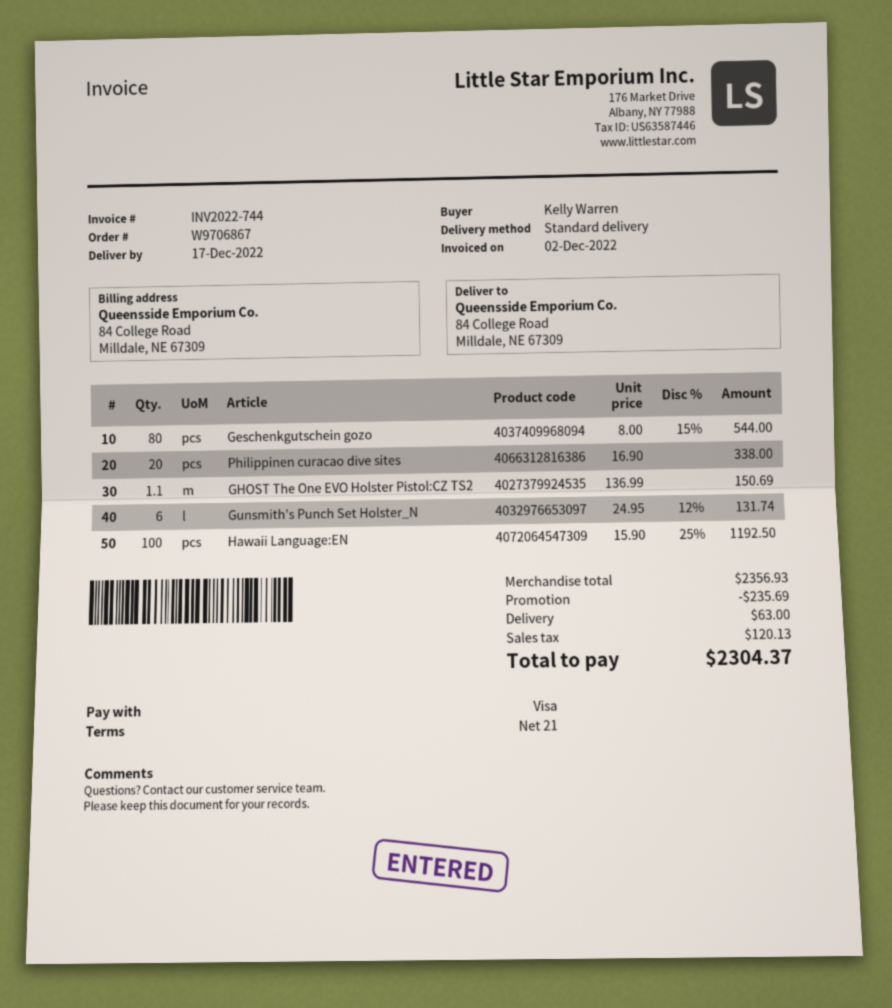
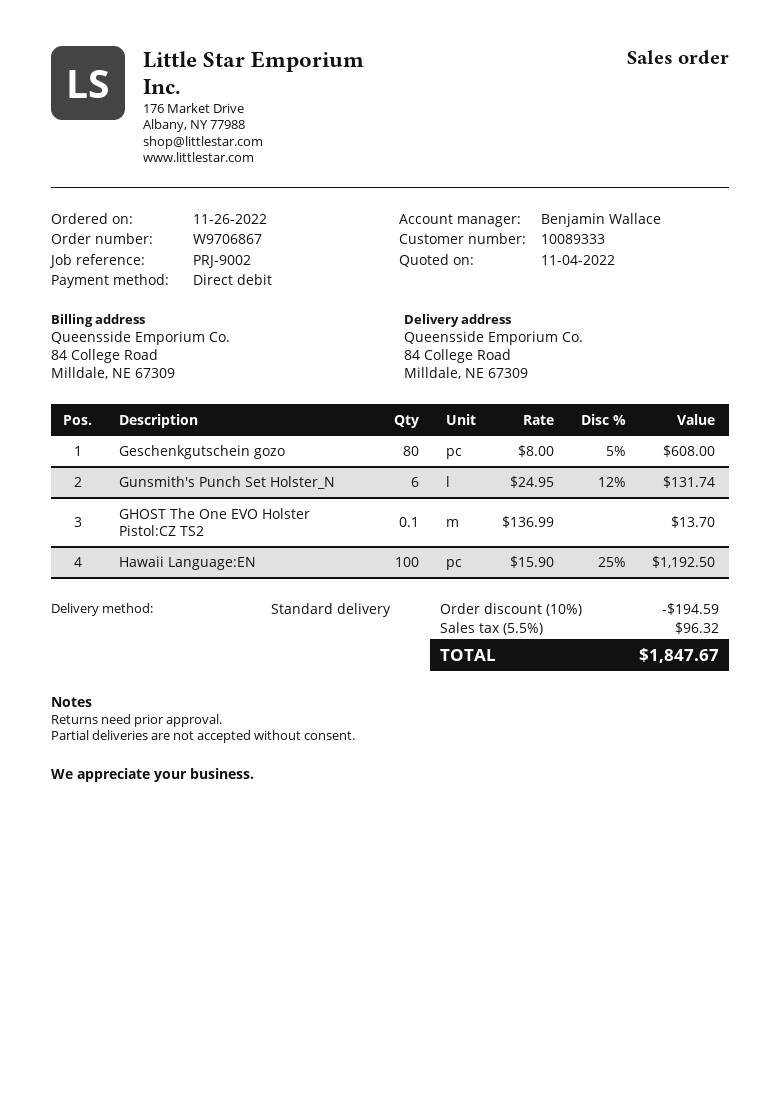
payment method: Visa -> direct debit
Geschenkgutschein gozo: 80 x 8.00 - 15% = 544.00 -> 80 x 8.00 - 5% = 608.00
Philippinen curacao dive sites: 20 x 16.90 = 338.00 -> none
GHOST The One EVO Holster Pistol:CZ TS2: 1.1 x 136.99 = 150.69 -> 0.1 x 136.99 = 13.70
discount: 235.69 -> 194.59
shipping: 63.00 -> none
tax: 120.13 -> 96.32
total: 2304.37 -> 1847.67

